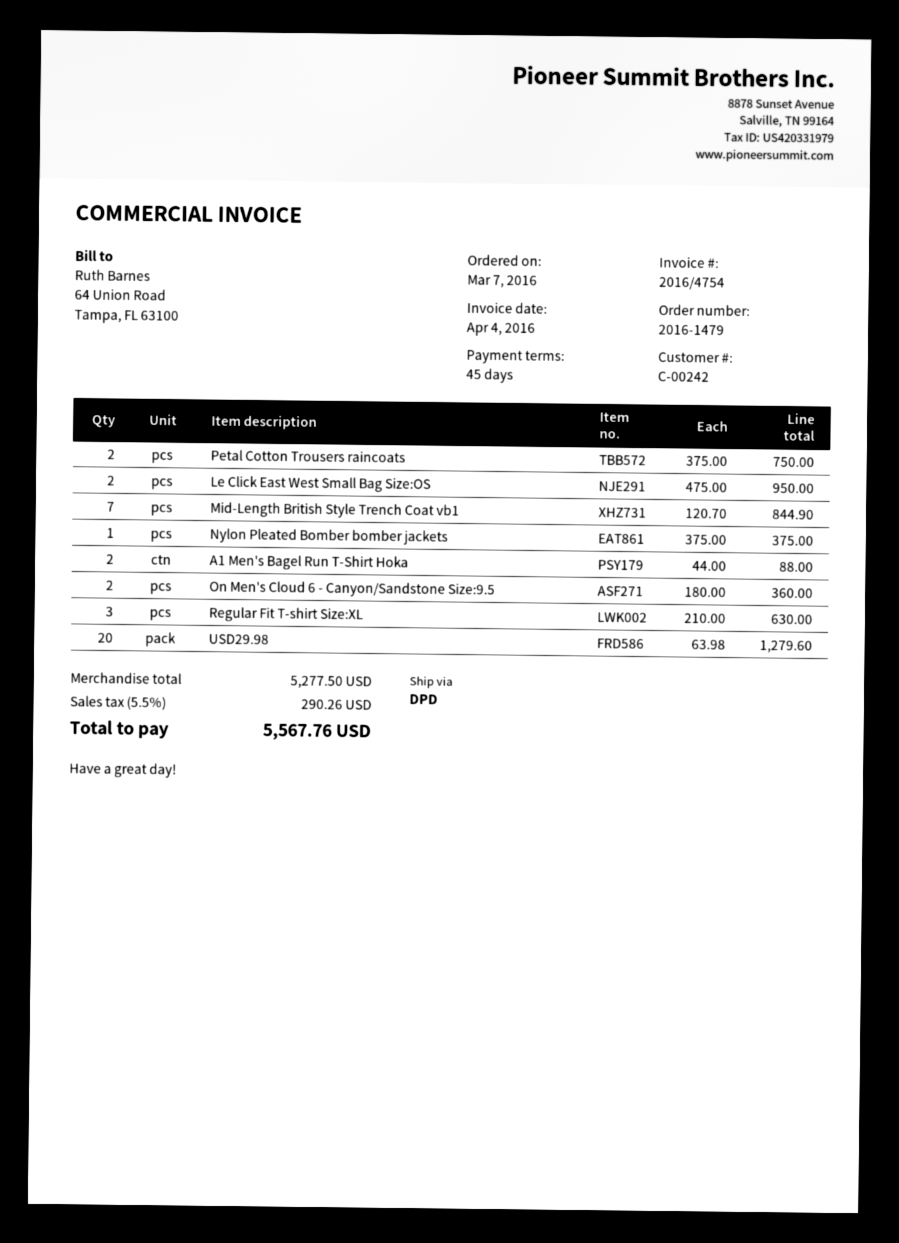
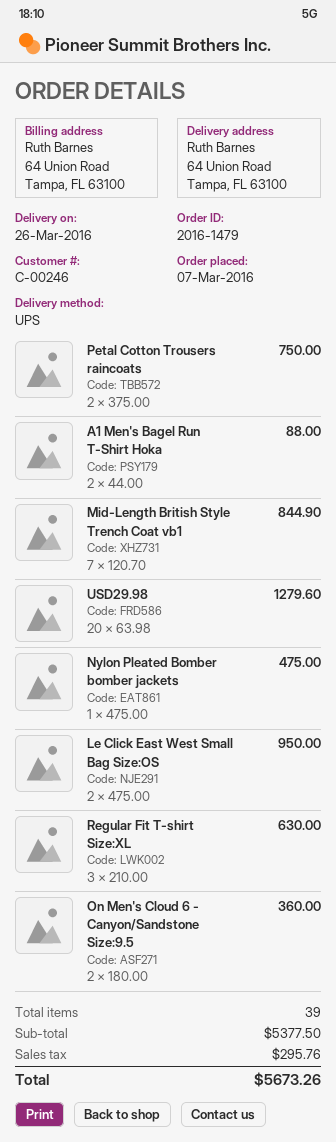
customer number: C-00242 -> C-00246
shipping method: DPD -> UPS
Nylon Pleated Bomber bomber jackets: 1 x 375.00 = 375.00 -> 1 x 475.00 = 475.00
subtotal: 5277.50 -> 5377.50
tax: 290.26 -> 295.76
total: 5567.76 -> 5673.26

